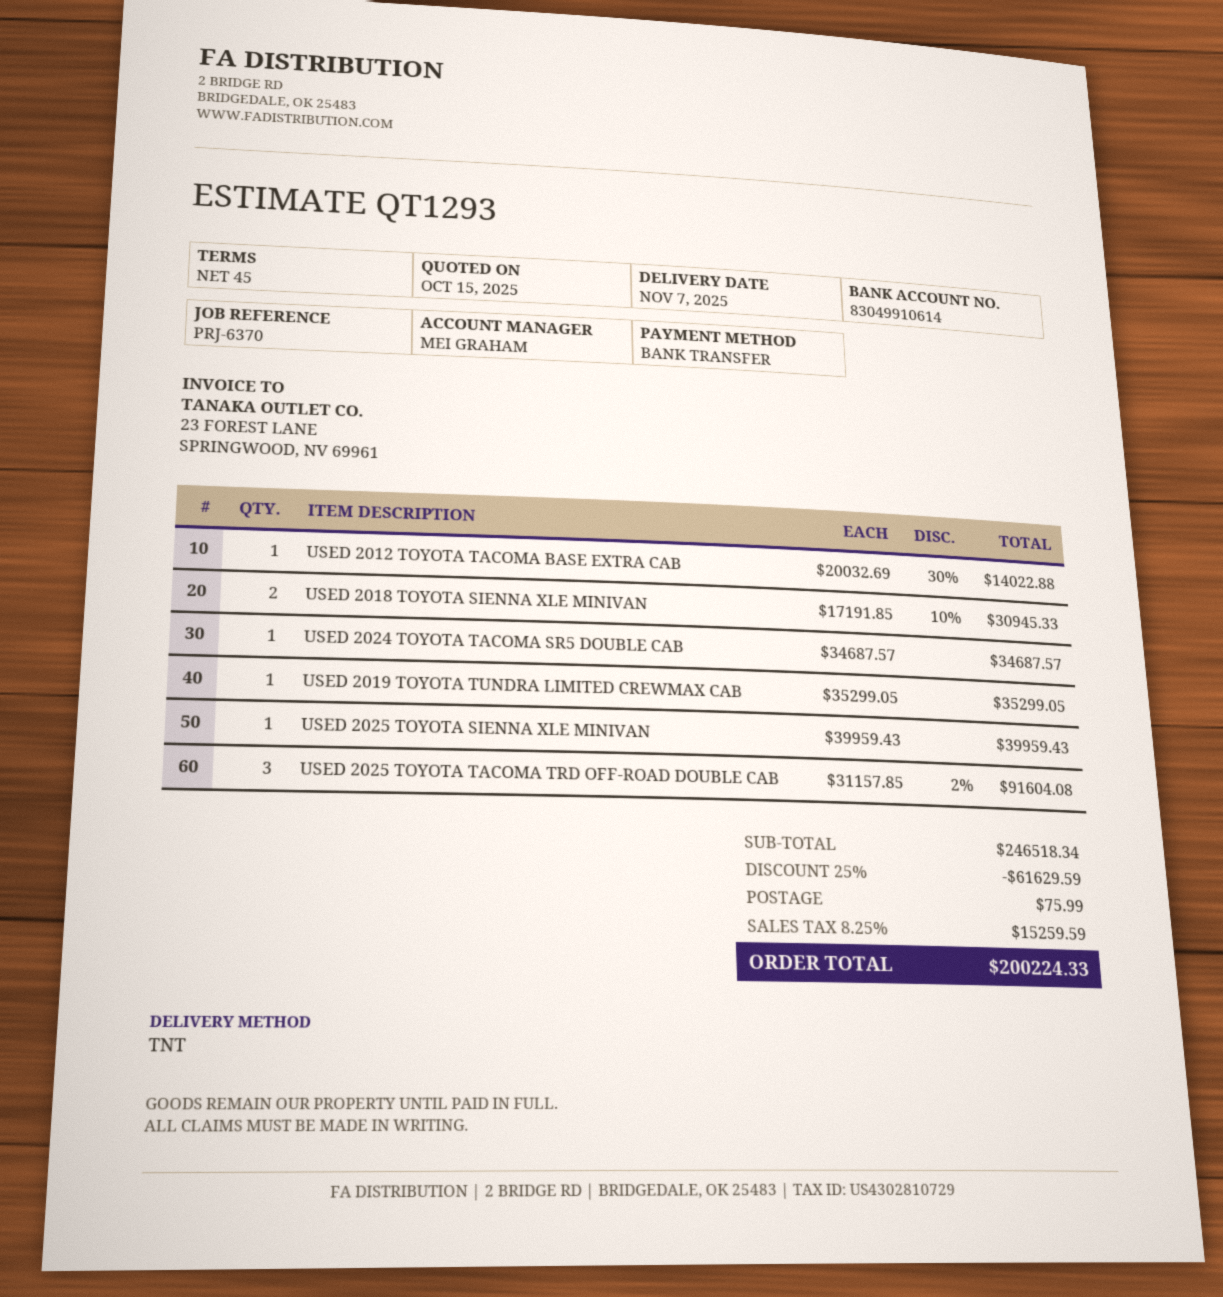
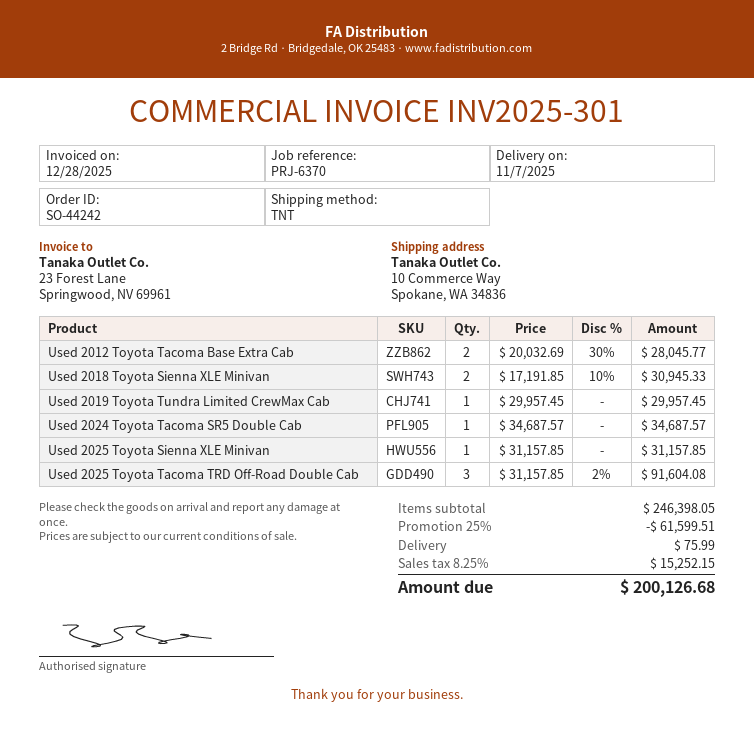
USED 2012 TOYOTA TACOMA BASE EXTRA CAB: 1 x 20032.69 - 30% = 14022.88 -> 2 x 20032.69 - 30% = 28045.77
USED 2019 TOYOTA TUNDRA LIMITED CREWMAX CAB: 1 x 35299.05 = 35299.05 -> 1 x 29957.45 = 29957.45
USED 2025 TOYOTA SIENNA XLE MINIVAN: 1 x 39959.43 = 39959.43 -> 1 x 31157.85 = 31157.85
subtotal: 246518.34 -> 246398.05
discount: 25% = 61629.59 -> 25% = 61599.51
tax: 8.25% = 15259.59 -> 8.25% = 15252.15
total: 200224.33 -> 200126.68

